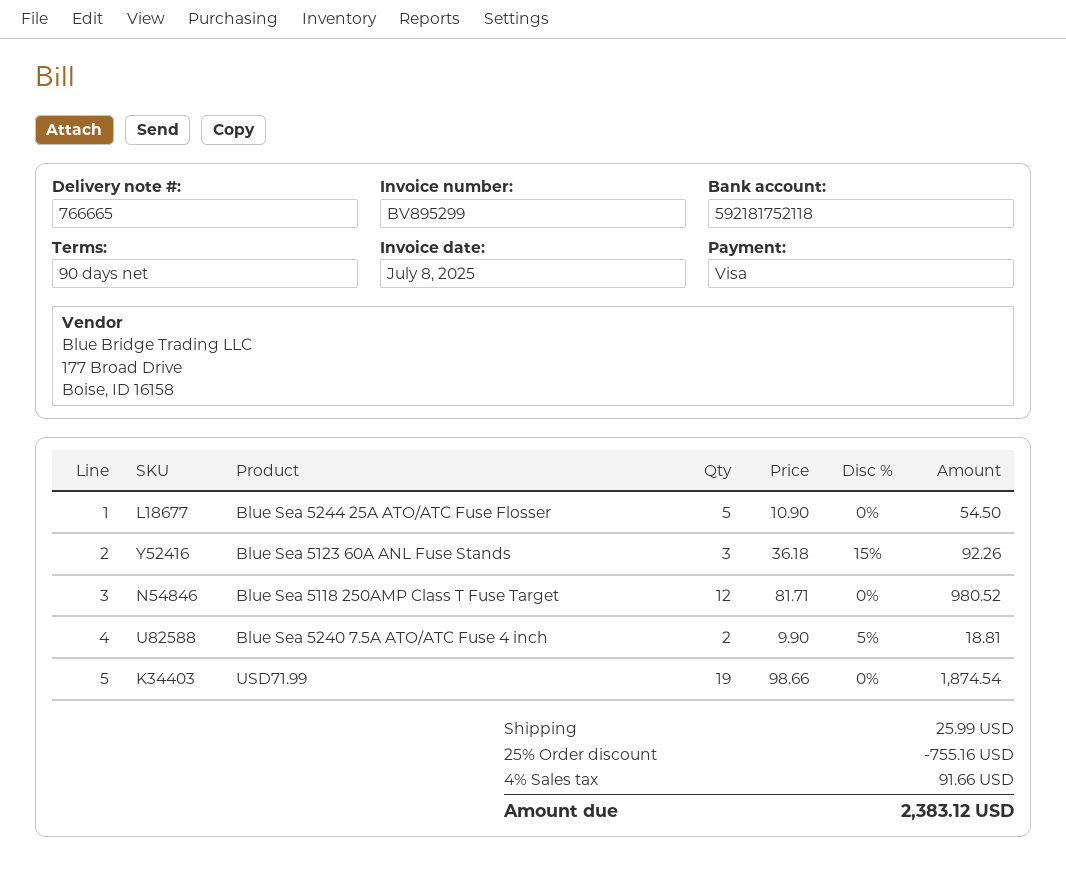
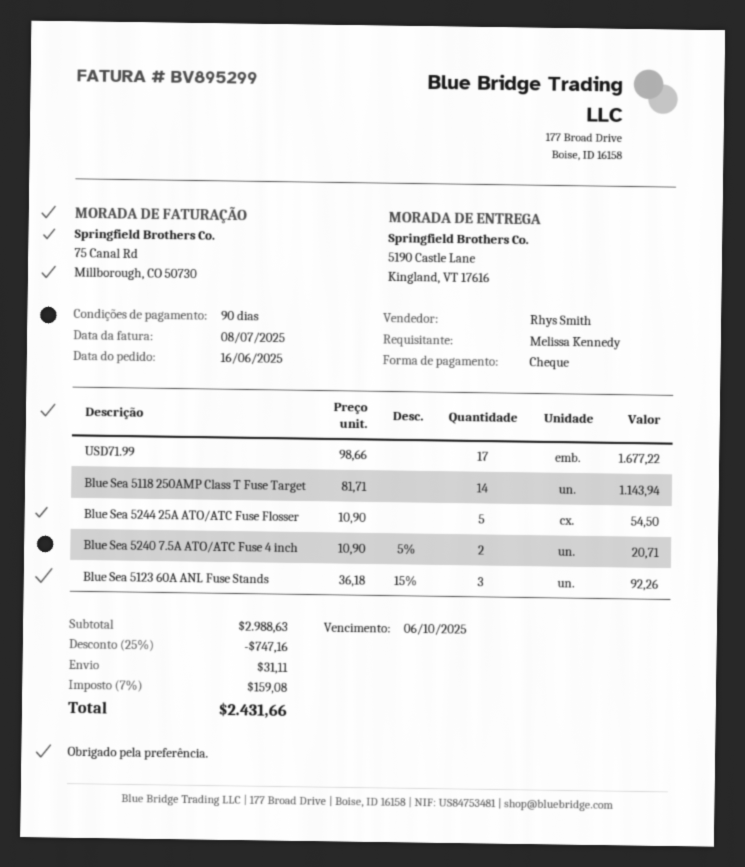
payment method: Visa -> cheque
Blue Sea 5118 250AMP Class T Fuse Target: 12 x 81.71 = 980.52 -> 14 x 81.71 = 1143.94
Blue Sea 5240 7.5A ATO/ATC Fuse 4 inch: 2 x 9.90 - 5% = 18.81 -> 2 x 10.90 - 5% = 20.71
USD71.99: 19 x 98.66 = 1874.54 -> 17 x 98.66 = 1677.22
discount: 25% = 755.16 -> 25% = 747.16
shipping: 25.99 -> 31.11
tax: 4% = 91.66 -> 7% = 159.08
total: 2383.12 -> 2431.66

